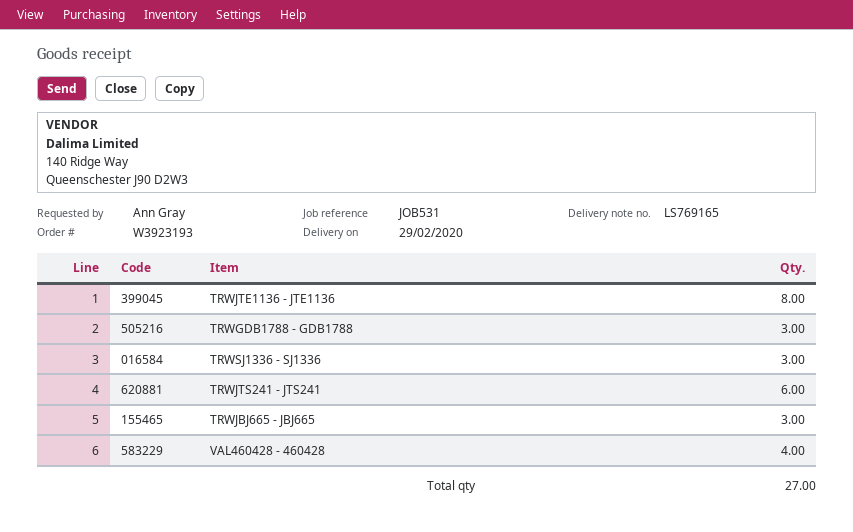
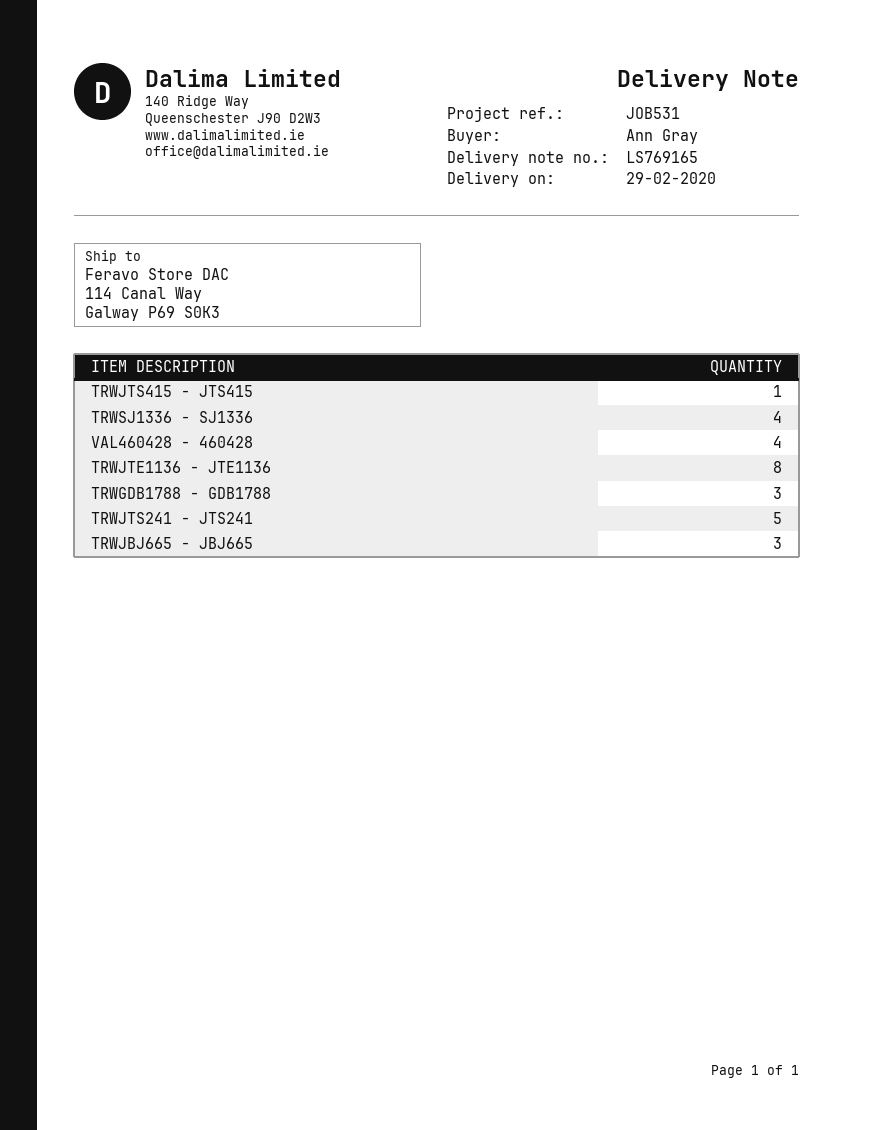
TRWSJ1336 - SJ1336: 3 -> 4
TRWJTS241 - JTS241: 6 -> 5
TRWJTS415 - JTS415: none -> 1

